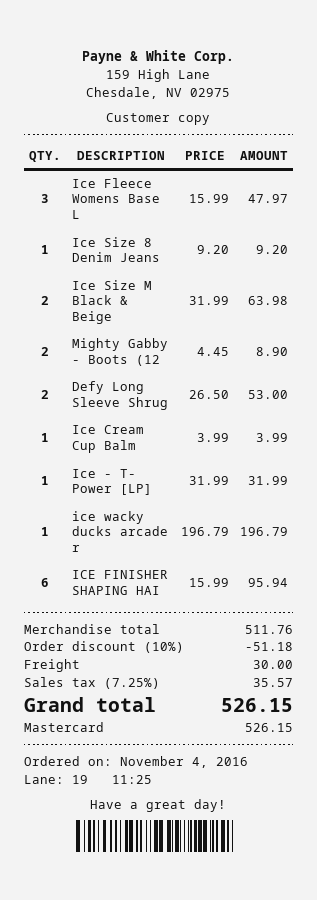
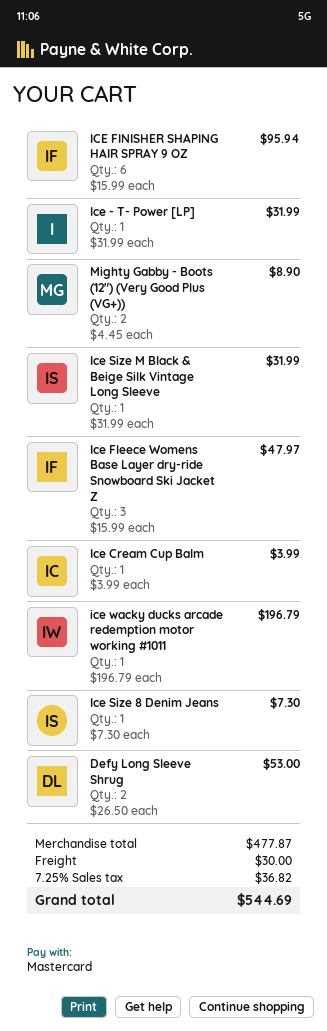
Ice Size 8 Denim Jeans: 1 x 9.20 = 9.20 -> 1 x 7.30 = 7.30
Ice Size M Black & Beige: 2 x 31.99 = 63.98 -> 1 x 31.99 = 31.99
subtotal: 511.76 -> 477.87
discount: 10% = 51.18 -> none
tax: 7.25% = 35.57 -> 7.25% = 36.82
total: 526.15 -> 544.69

